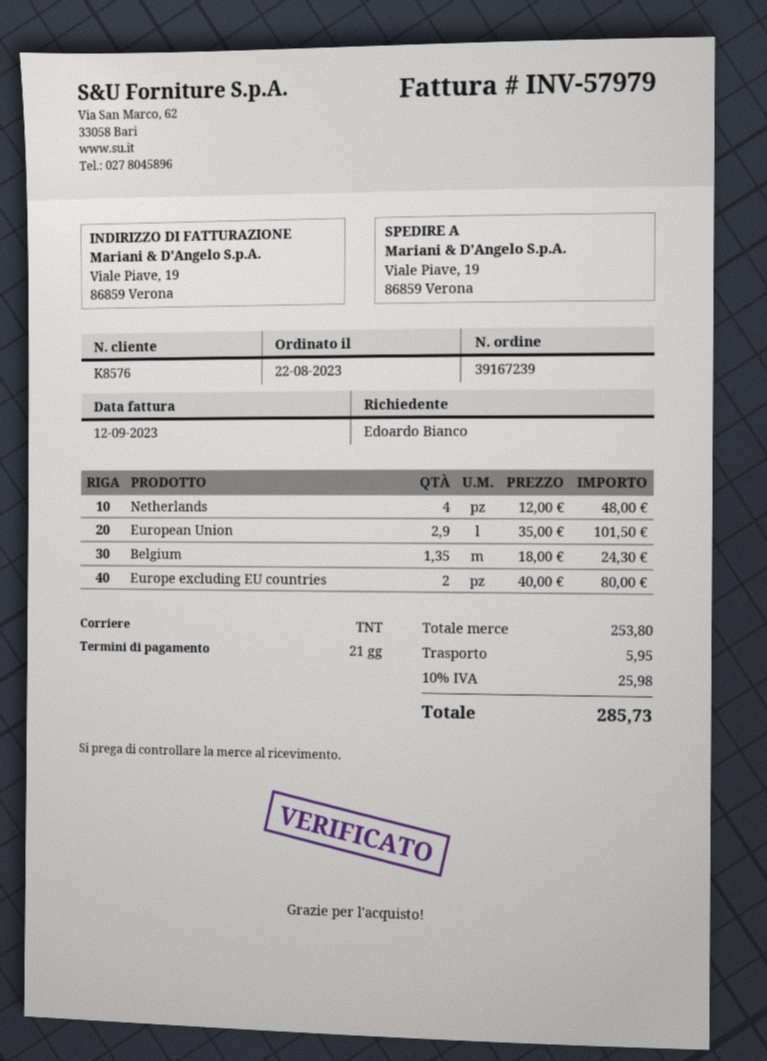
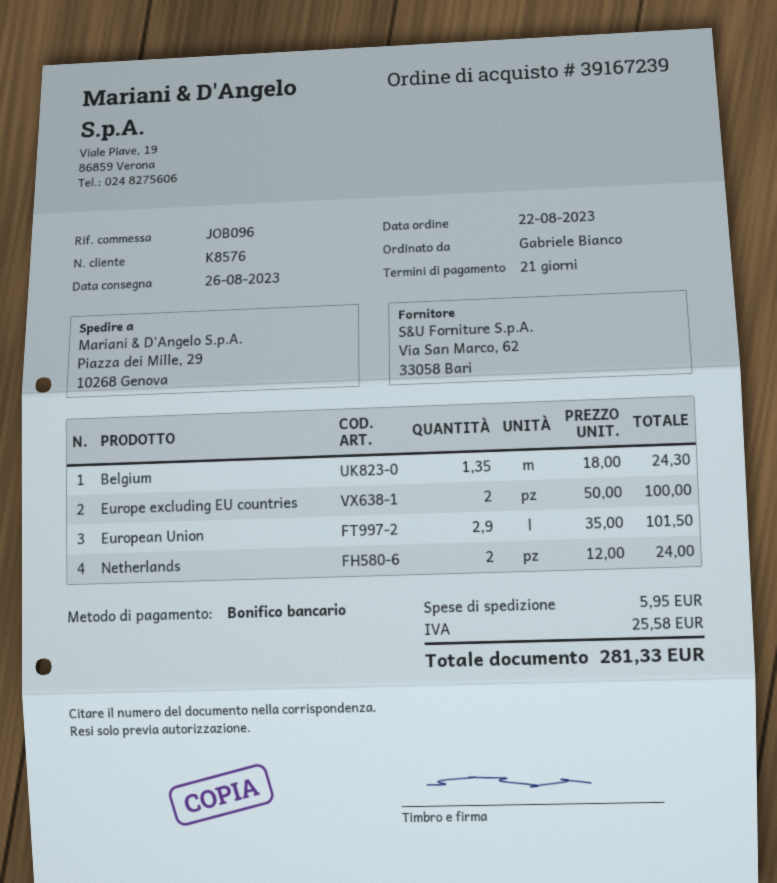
ordered by: Edoardo Bianco -> Gabriele Bianco
ship to: Viale Piave, 19, 86859 Verona -> Piazza dei Mille, 29, 10268 Genova
Netherlands: 4 x 12.00 = 48.00 -> 2 x 12.00 = 24.00
Europe excluding EU countries: 2 x 40.00 = 80.00 -> 2 x 50.00 = 100.00
tax: 25.98 -> 25.58
total: 285.73 -> 281.33

